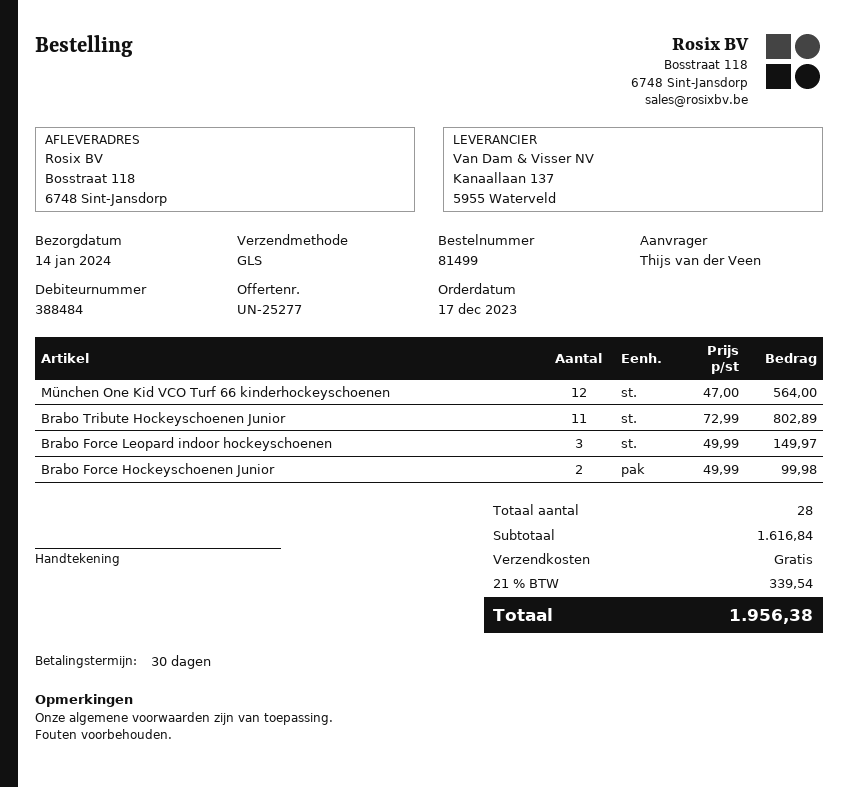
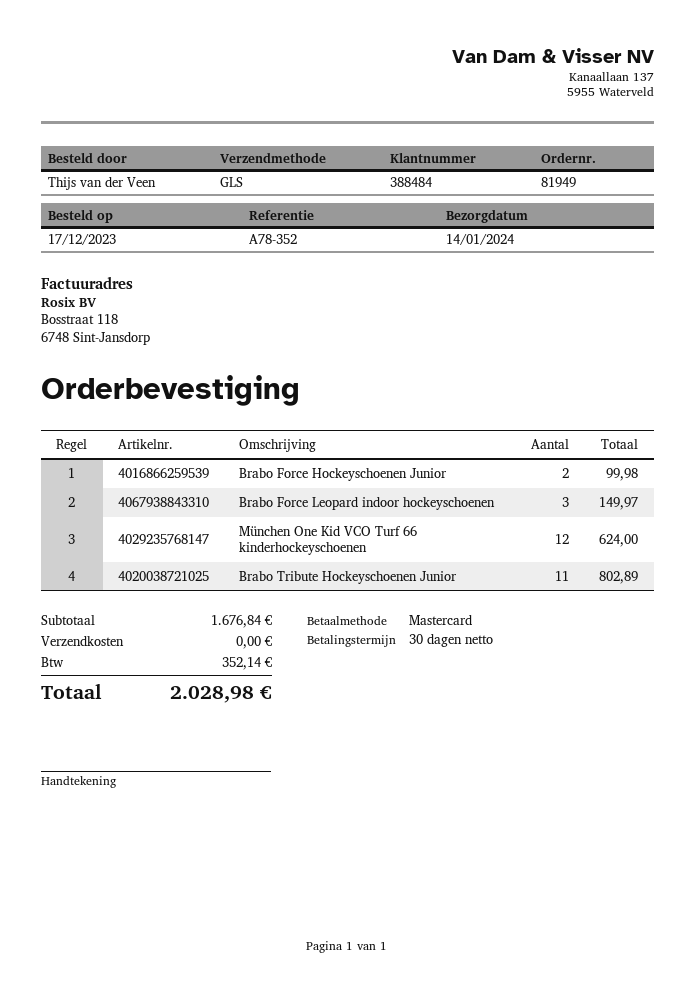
order number: 81499 -> 81949
München One Kid VCO Turf 66 kinderhockeyschoenen: 12 for 564.00 -> 12 for 624.00
subtotal: 1616.84 -> 1676.84
tax: 339.54 -> 352.14
total: 1956.38 -> 2028.98

